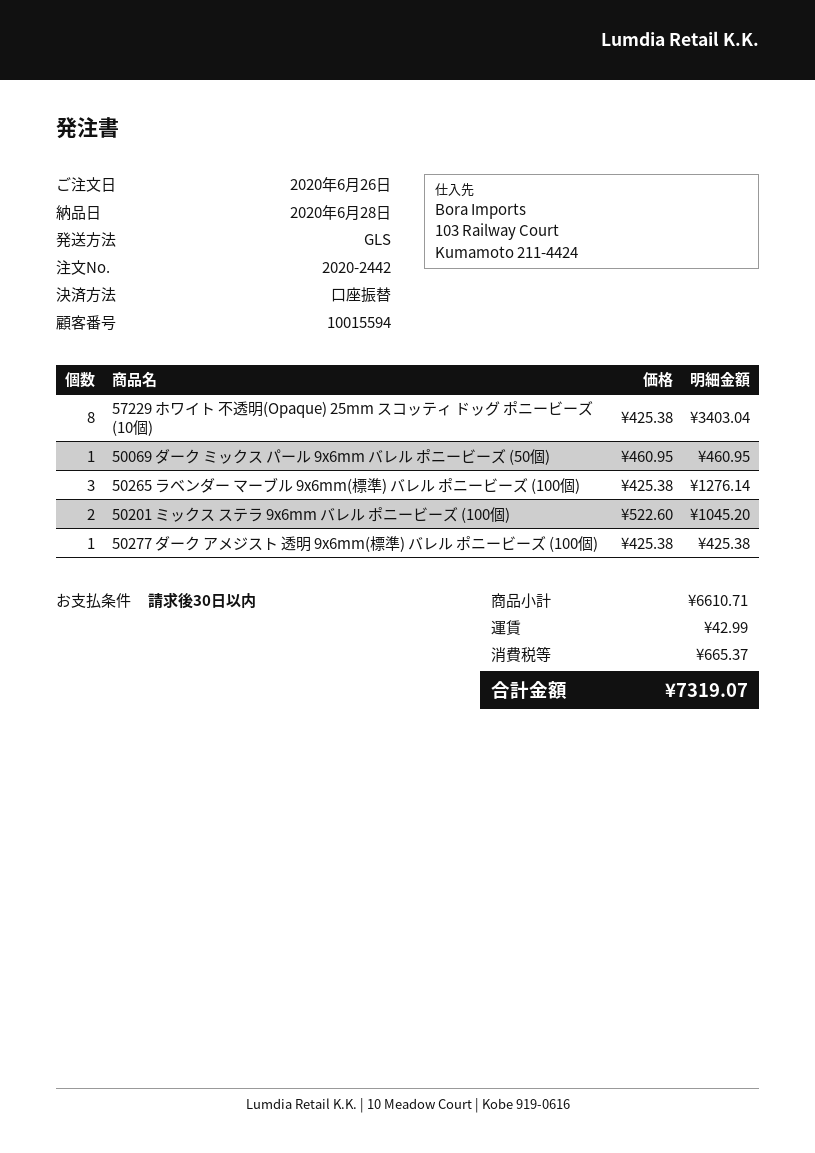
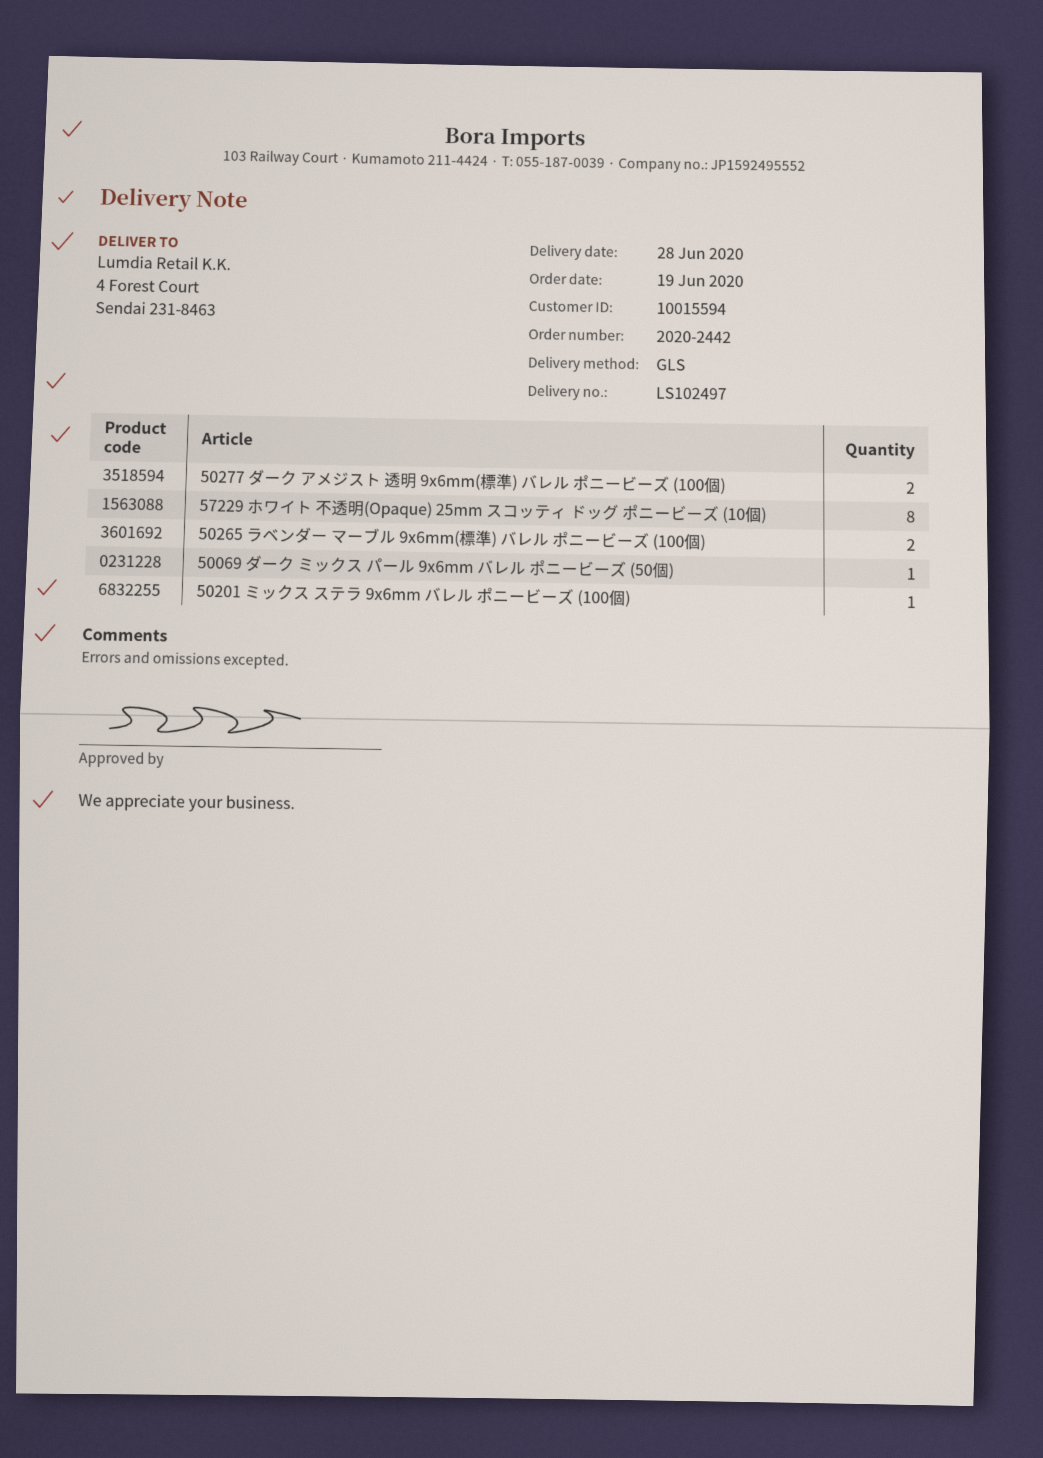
order date: 2020-06-26 -> 2020-06-19
50265 ラベンダー マーブル 9x6mm(標準) バレル ポニービーズ (100個): 3 -> 2
50201 ミックス ステラ 9x6mm バレル ポニービーズ (100個): 2 -> 1
50277 ダーク アメジスト 透明 9x6mm(標準) バレル ポニービーズ (100個): 1 -> 2

